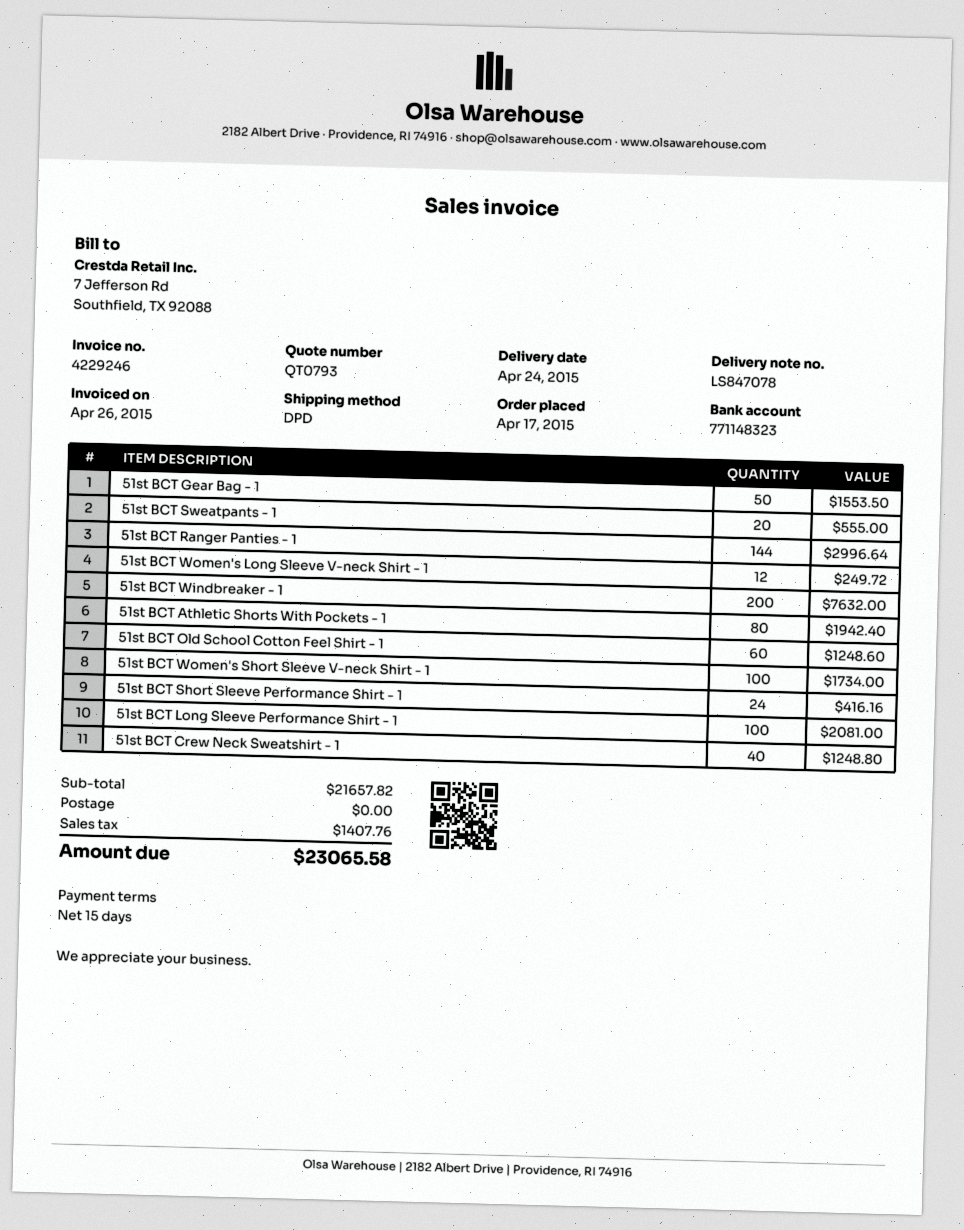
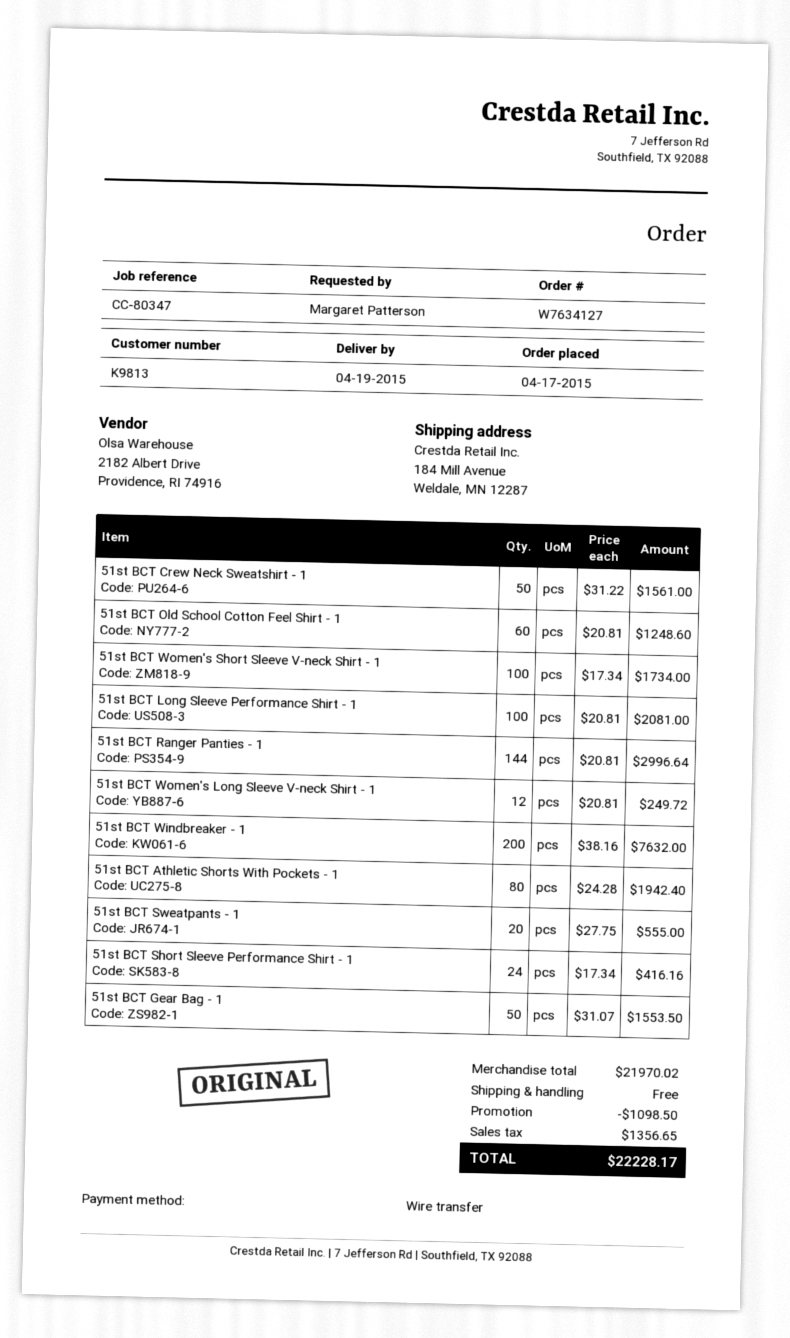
delivery date: 2015-04-24 -> 2015-04-19
51st BCT Crew Neck Sweatshirt - 1: 40 for 1248.80 -> 50 for 1561.00
subtotal: 21657.82 -> 21970.02
discount: none -> 1098.50
tax: 1407.76 -> 1356.65
total: 23065.58 -> 22228.17

